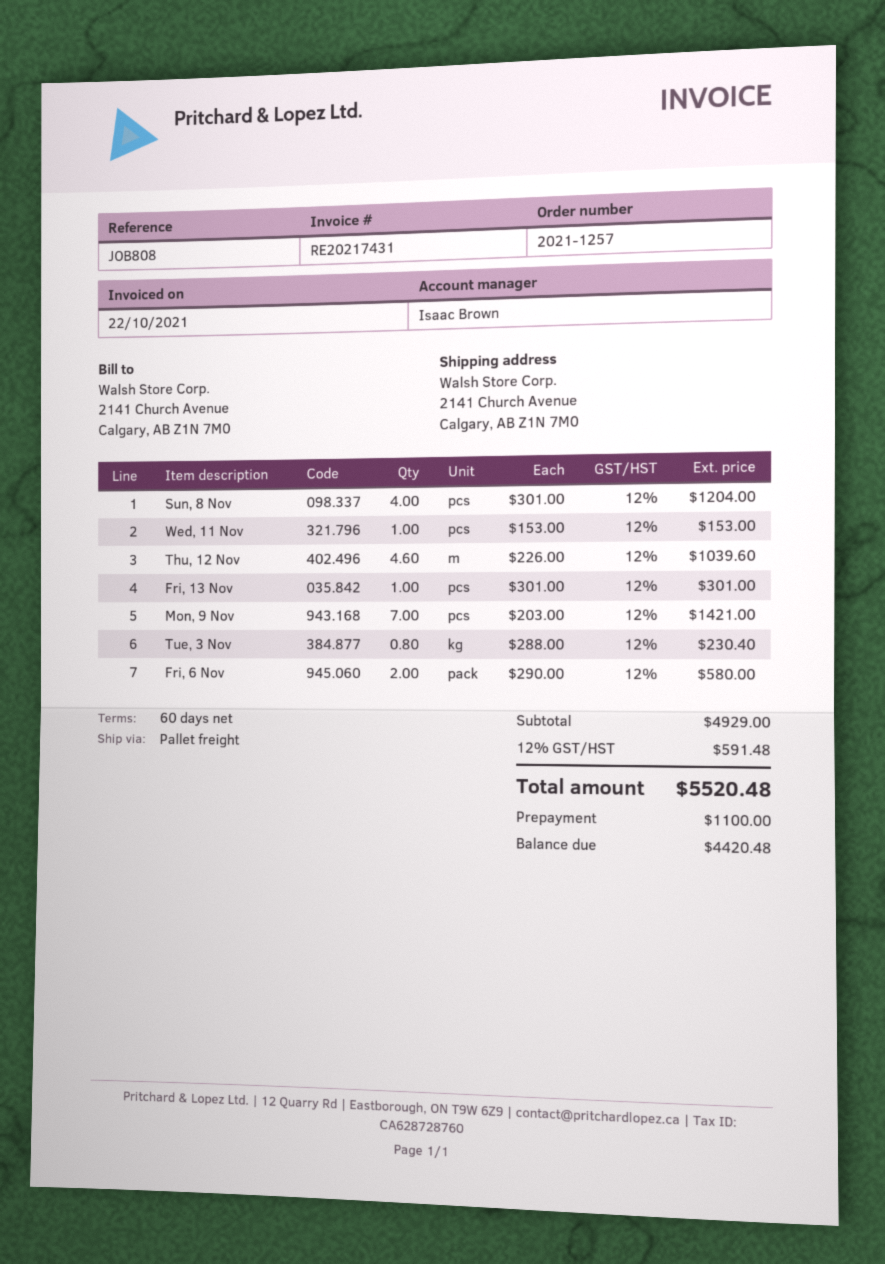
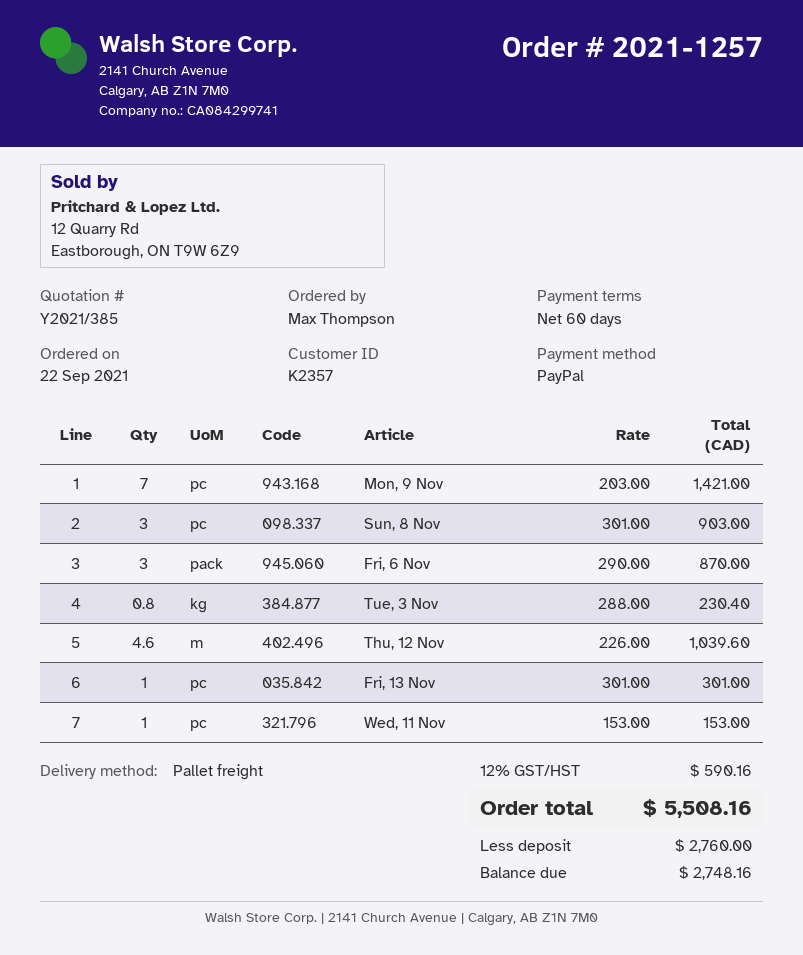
Sun, 8 Nov: 4 x 301.00 = 1204.00 -> 3 x 301.00 = 903.00
Fri, 6 Nov: 2 x 290.00 = 580.00 -> 3 x 290.00 = 870.00
tax: 12% = 591.48 -> 12% = 590.16
total: 5520.48 -> 5508.16
deposit: 1100.00 -> 2760.00
balance: 4420.48 -> 2748.16

